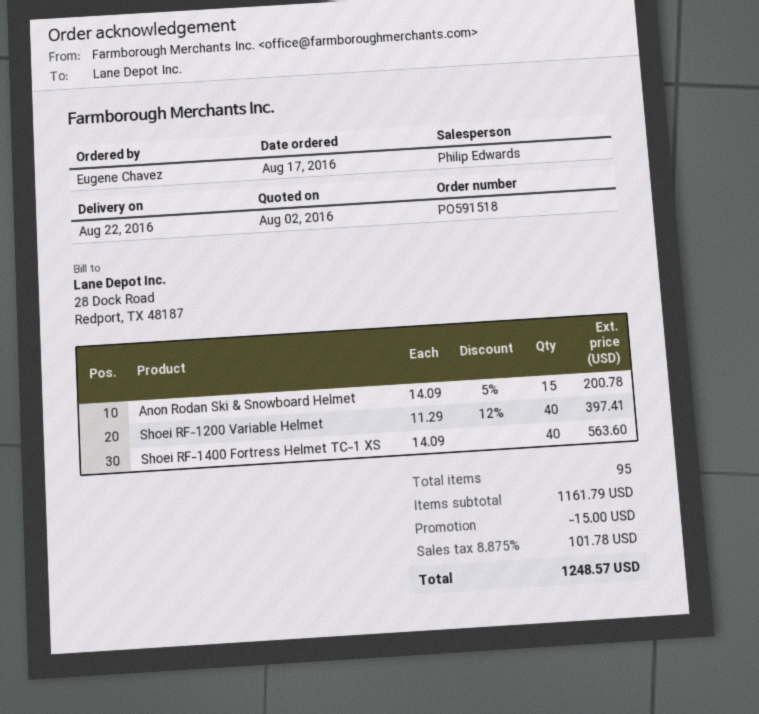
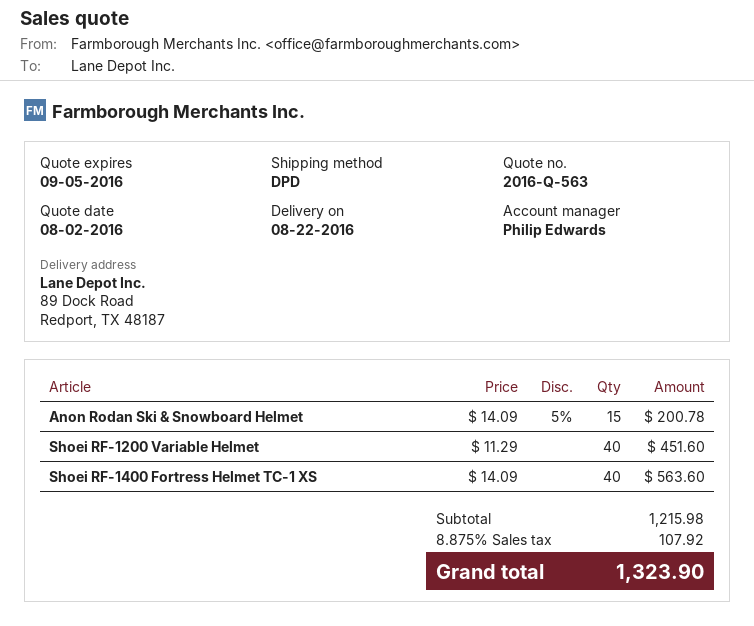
Shoei RF-1200 Variable Helmet: 40 x 11.29 - 12% = 397.41 -> 40 x 11.29 = 451.60
subtotal: 1161.79 -> 1215.98
discount: 15.00 -> none
tax: 8.875% = 101.78 -> 8.875% = 107.92
total: 1248.57 -> 1323.90

